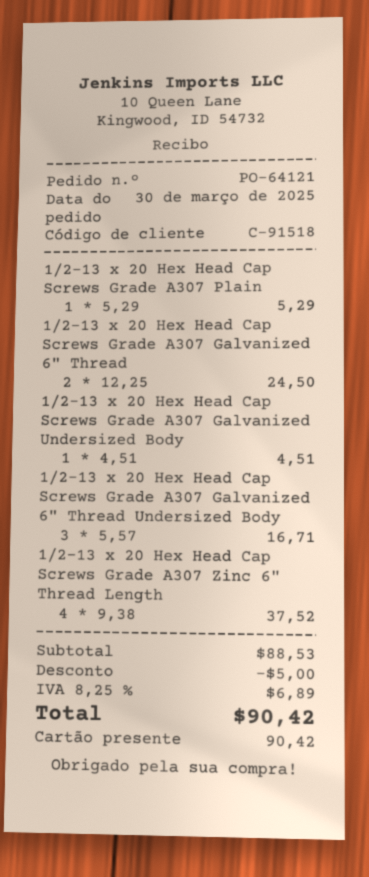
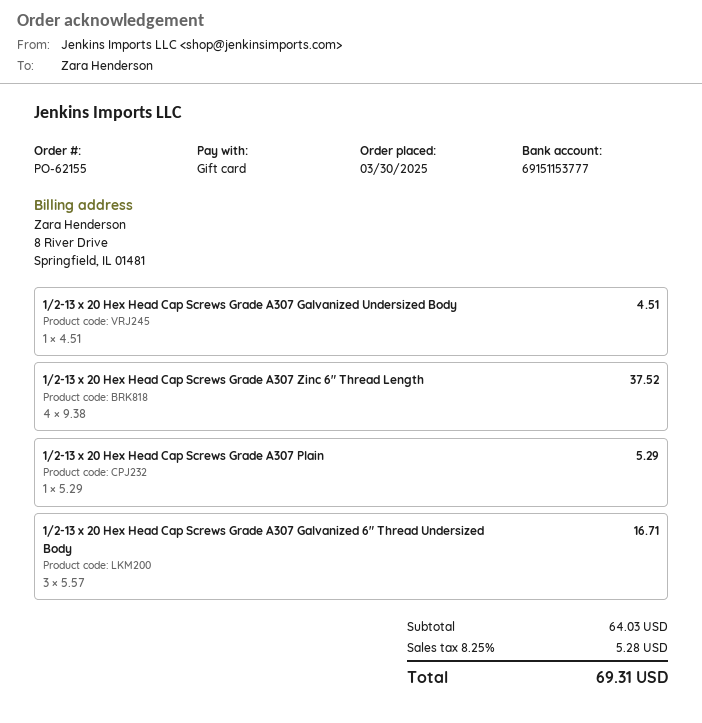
order number: PO-64121 -> PO-62155
1/2-13 x 20 Hex Head Cap Screws Grade A307 Galvanized 6" Thread: 2 x 12.25 = 24.50 -> none
subtotal: 88.53 -> 64.03
discount: 5.00 -> none
tax: 8.25% = 6.89 -> 8.25% = 5.28
total: 90.42 -> 69.31

